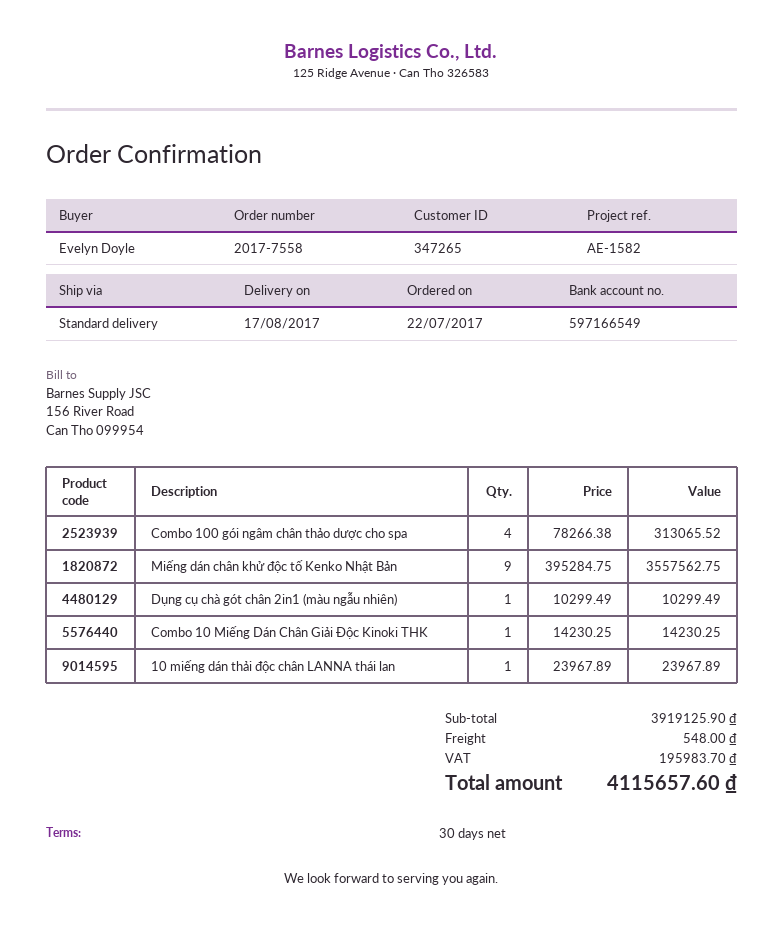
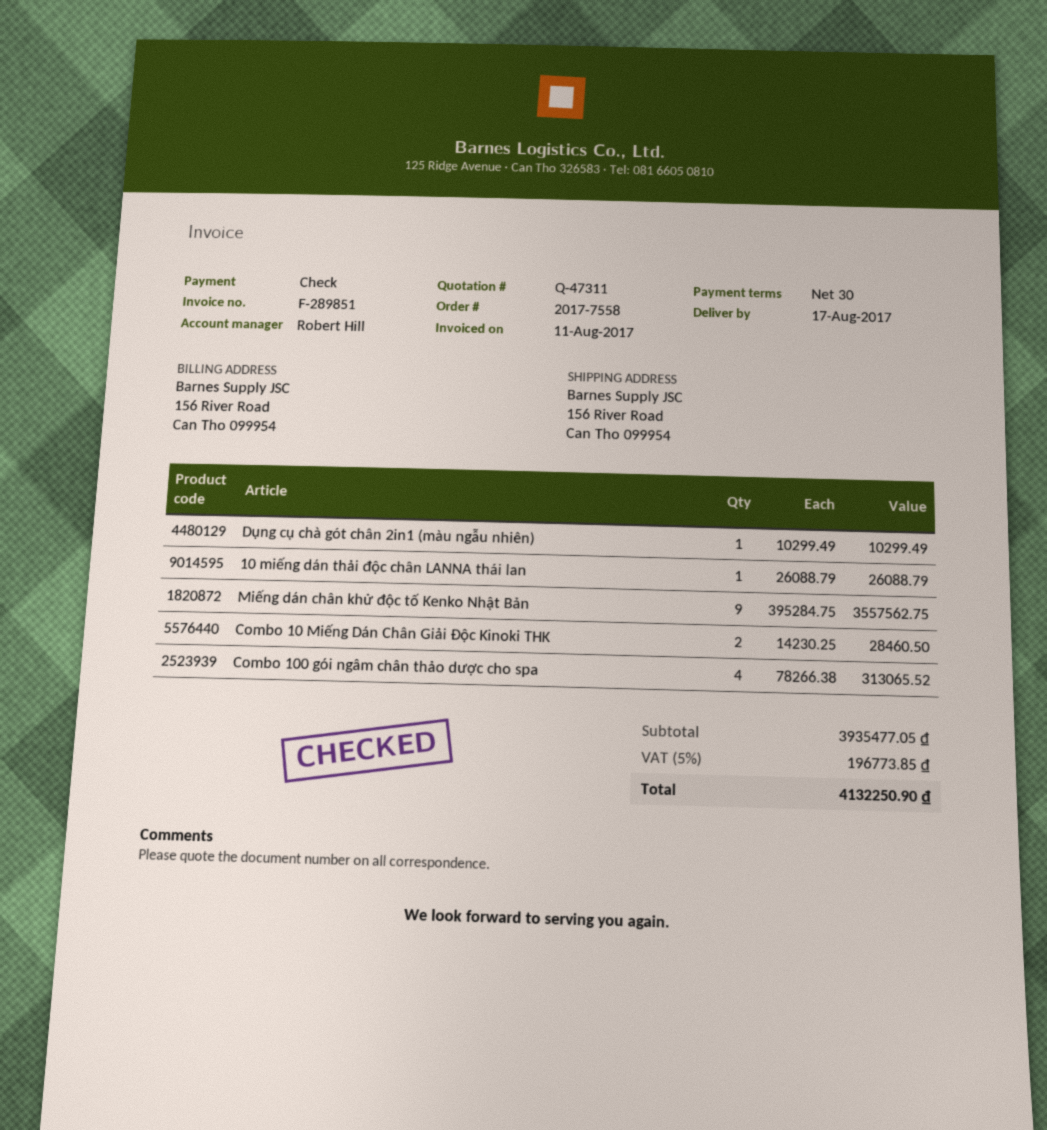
Combo 10 Miếng Dán Chân Giải Độc Kinoki THK: 1 x 14230.25 = 14230.25 -> 2 x 14230.25 = 28460.50
10 miếng dán thải độc chân LANNA thái lan: 1 x 23967.89 = 23967.89 -> 1 x 26088.79 = 26088.79
subtotal: 3919125.90 -> 3935477.05
shipping: 548.00 -> none
tax: 195983.70 -> 196773.85
total: 4115657.60 -> 4132250.90

